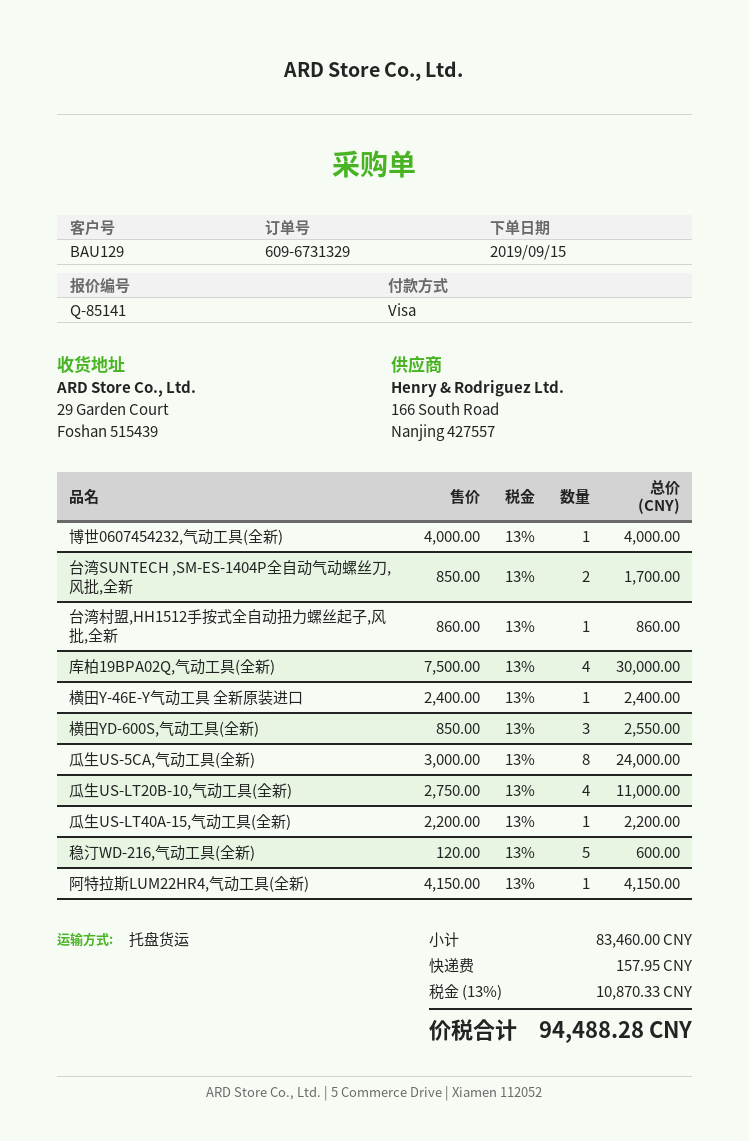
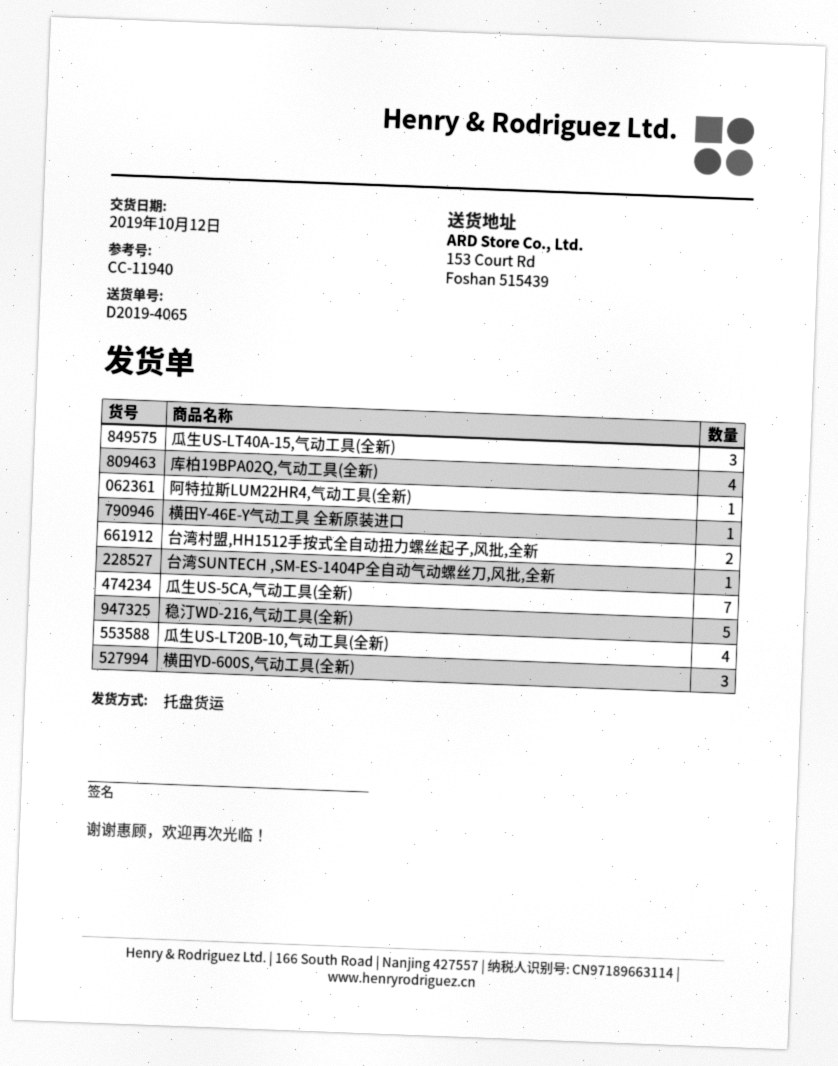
ship to: 29 Garden Court, Foshan 515439 -> 153 Court Rd, Foshan 515439
博世0607454232,气动工具(全新): 1 -> none
台湾SUNTECH ,SM-ES-1404P全自动气动螺丝刀,风批,全新: 2 -> 1
台湾村盟,HH1512手按式全自动扭力螺丝起子,风批,全新: 1 -> 2
瓜生US-5CA,气动工具(全新): 8 -> 7
瓜生US-LT40A-15,气动工具(全新): 1 -> 3

